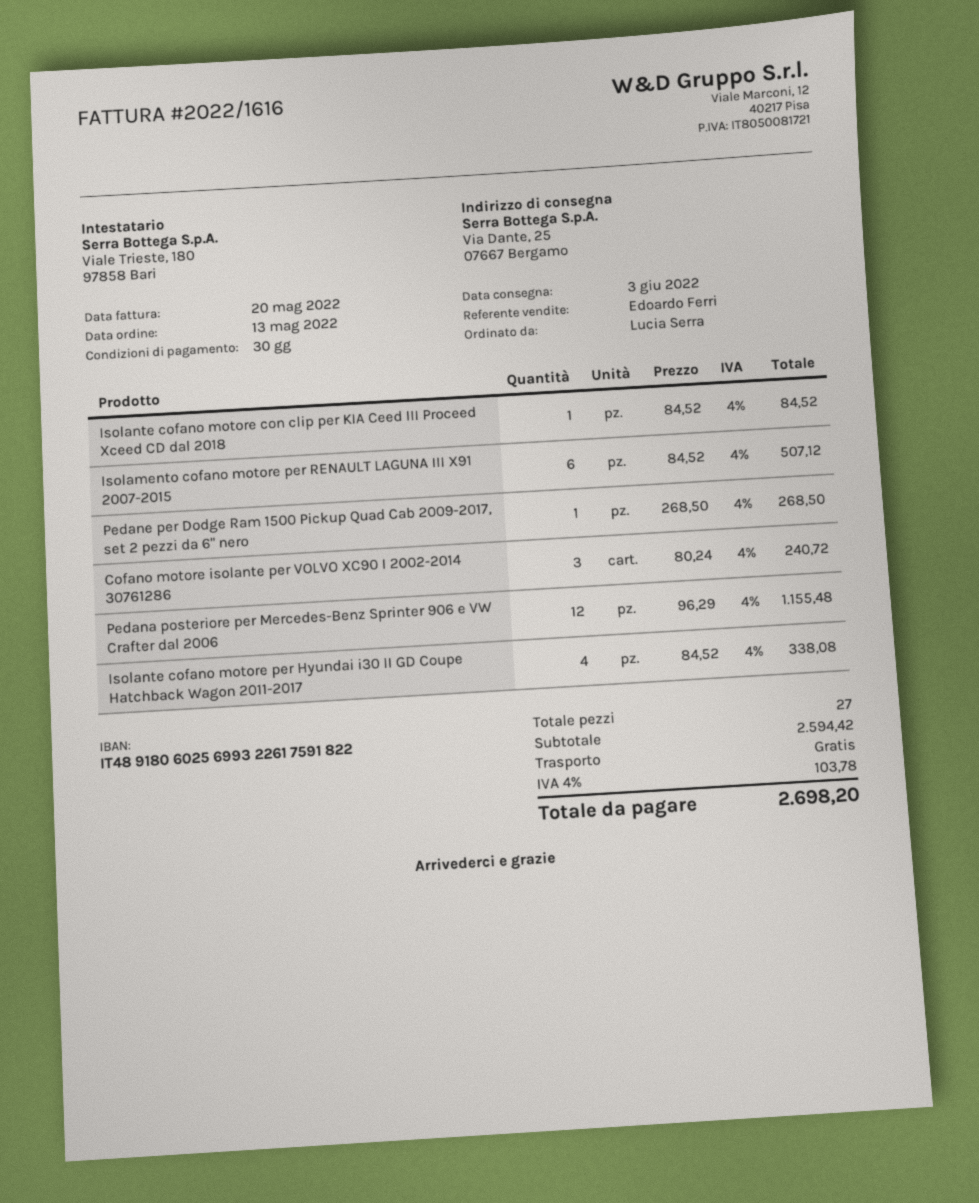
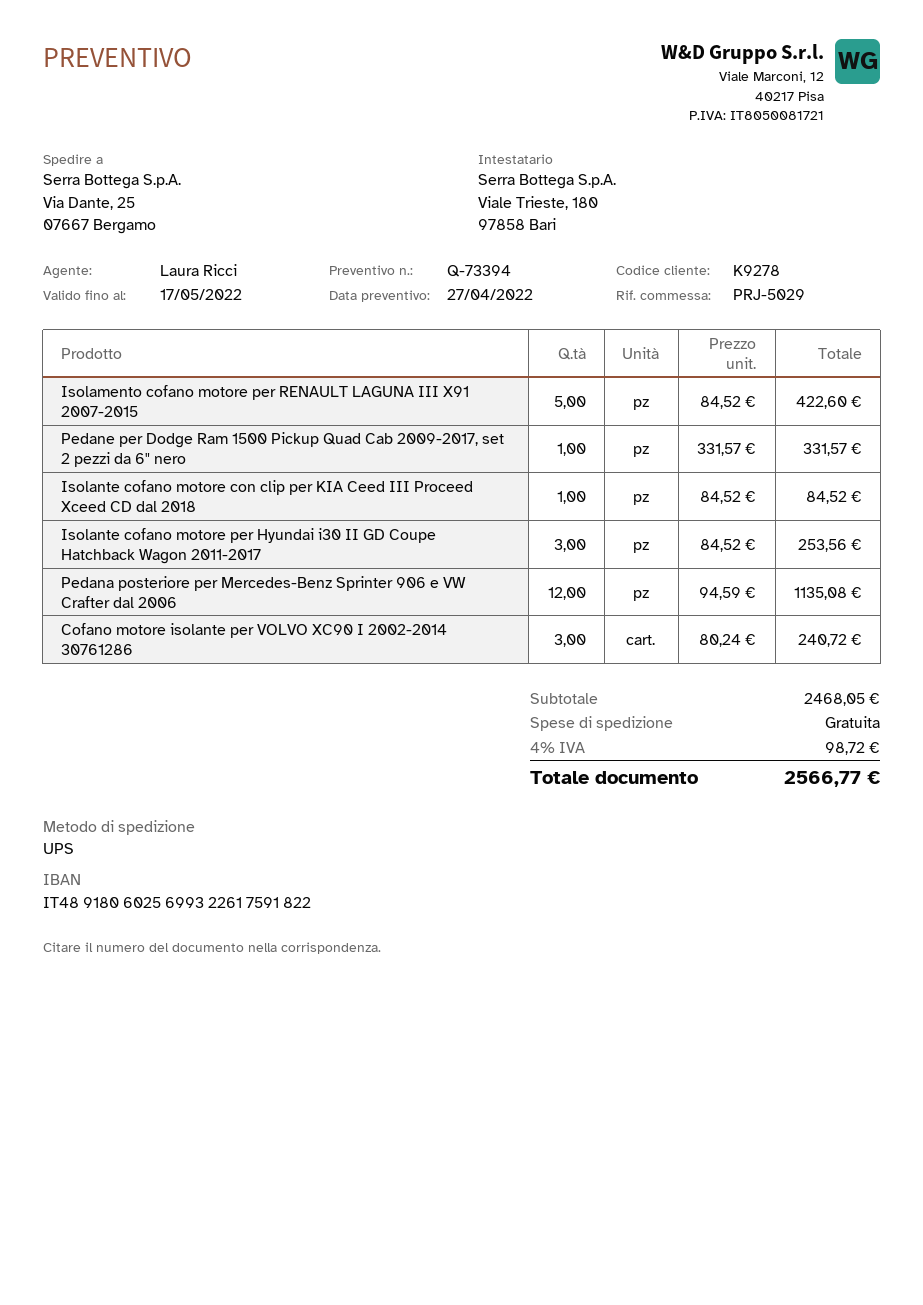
sales rep: Edoardo Ferri -> Laura Ricci
Isolamento cofano motore per RENAULT LAGUNA III X91 2007-2015: 6 x 84.52 = 507.12 -> 5 x 84.52 = 422.60
Pedane per Dodge Ram 1500 Pickup Quad Cab 2009-2017, set 2 pezzi da 6" nero: 1 x 268.50 = 268.50 -> 1 x 331.57 = 331.57
Pedana posteriore per Mercedes-Benz Sprinter 906 e VW Crafter dal 2006: 12 x 96.29 = 1155.48 -> 12 x 94.59 = 1135.08
Isolante cofano motore per Hyundai i30 II GD Coupe Hatchback Wagon 2011-2017: 4 x 84.52 = 338.08 -> 3 x 84.52 = 253.56
subtotal: 2594.42 -> 2468.05
tax: 4% = 103.78 -> 4% = 98.72
total: 2698.20 -> 2566.77

